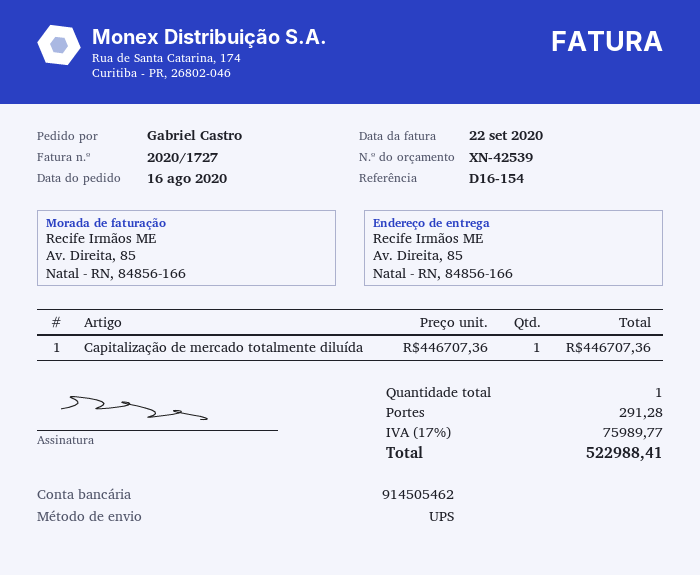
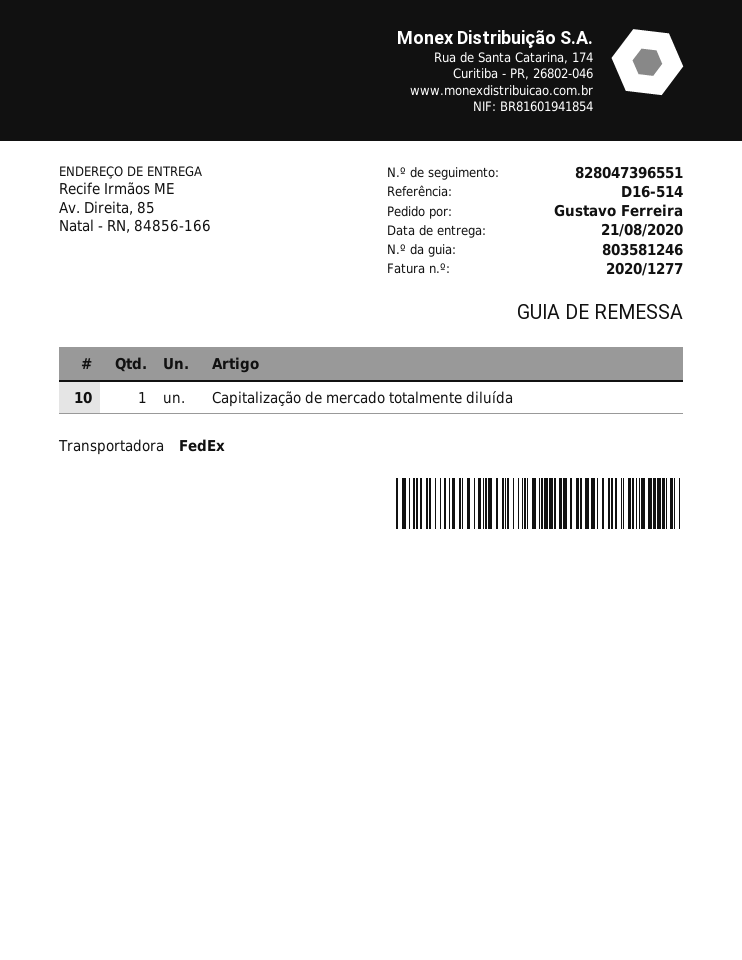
invoice number: 2020/1727 -> 2020/1277
reference: D16-154 -> D16-514
ordered by: Gabriel Castro -> Gustavo Ferreira
shipping method: UPS -> FedEx

